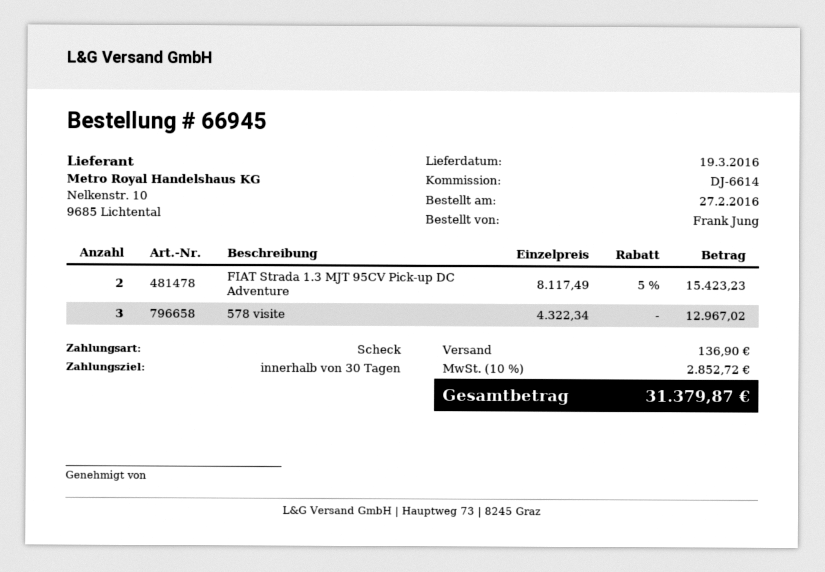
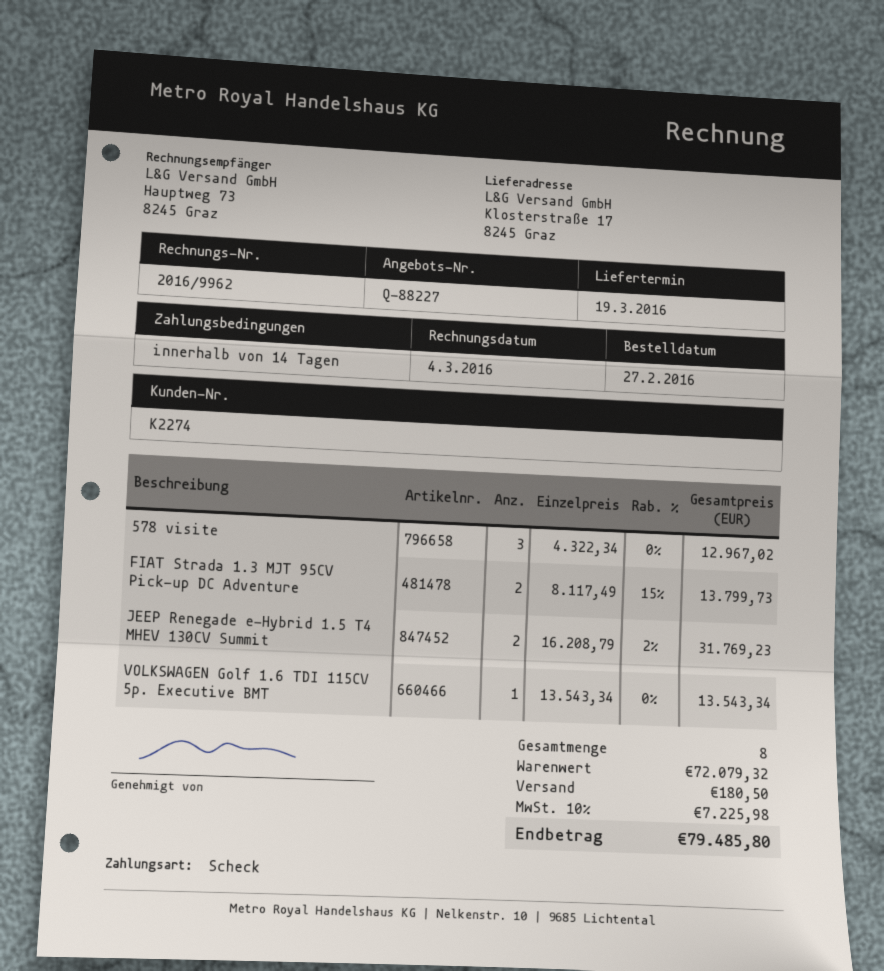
payment terms: 30 days -> 14 days
FIAT Strada 1.3 MJT 95CV Pick-up DC Adventure: 2 x 8117.49 - 5% = 15423.23 -> 2 x 8117.49 - 15% = 13799.73
JEEP Renegade e-Hybrid 1.5 T4 MHEV 130CV Summit: none -> 2 x 16208.79 - 2% = 31769.23
VOLKSWAGEN Golf 1.6 TDI 115CV 5p. Executive BMT: none -> 1 x 13543.34 = 13543.34
shipping: 136.90 -> 180.50
tax: 10% = 2852.72 -> 10% = 7225.98
total: 31379.87 -> 79485.80

